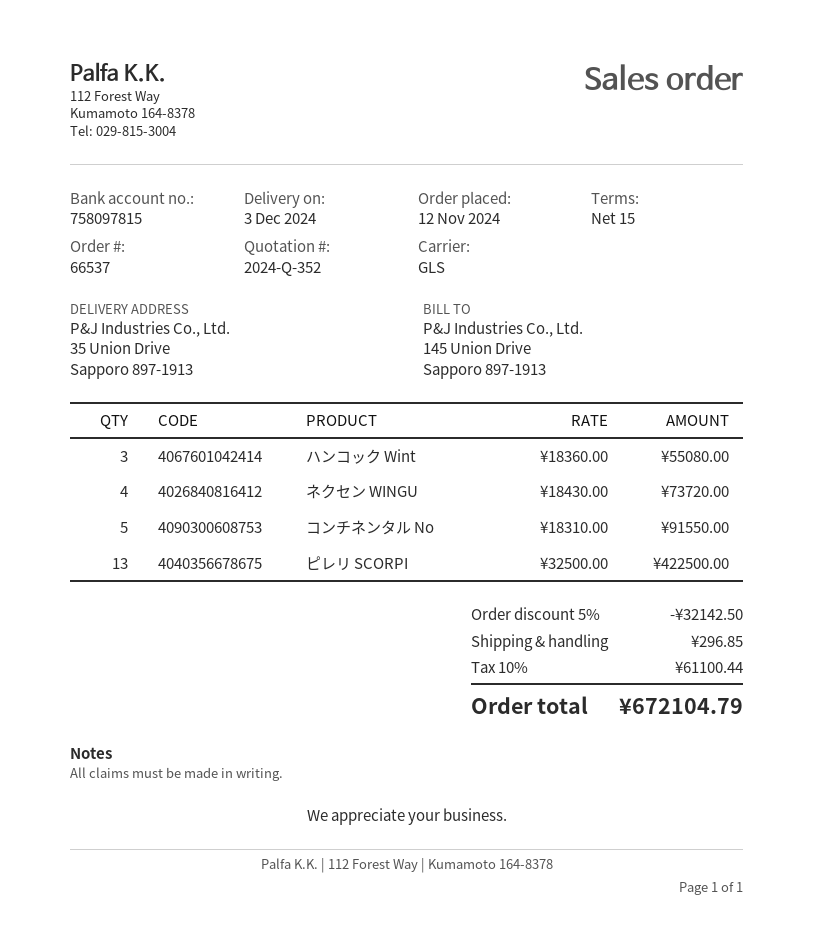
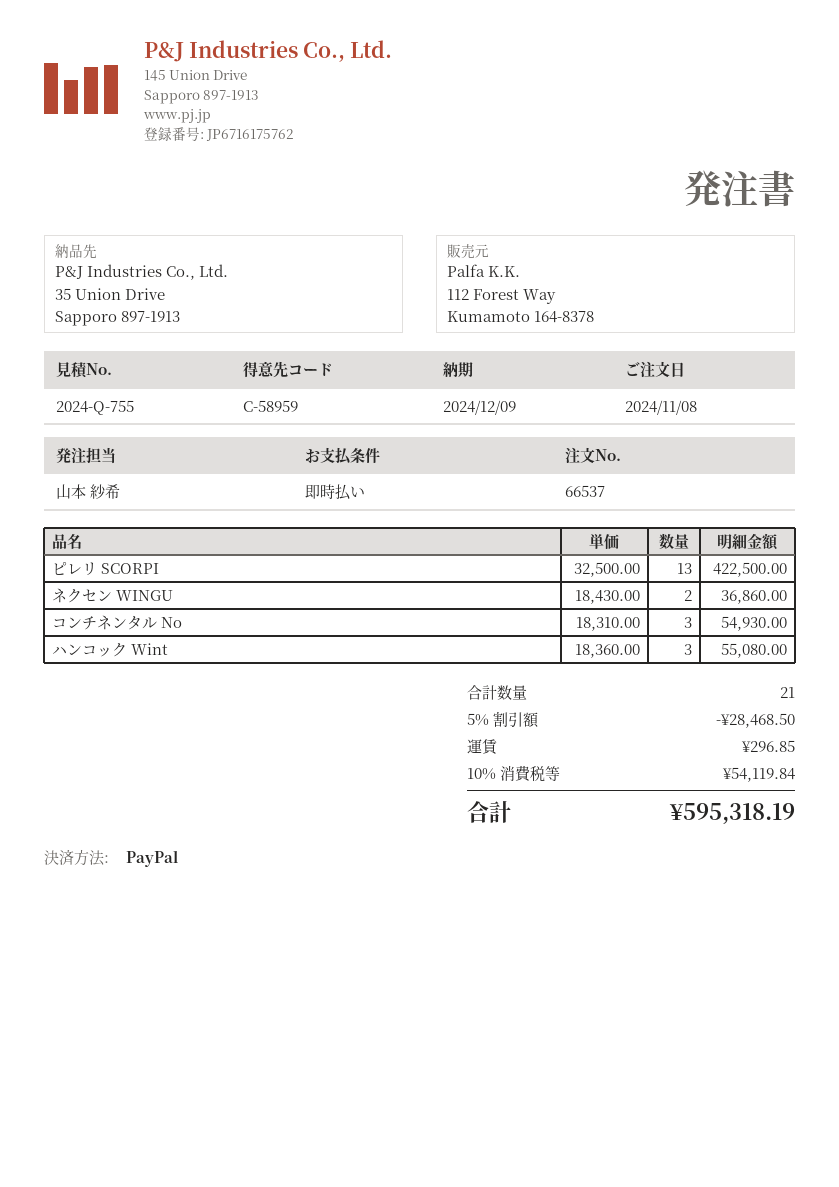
quote number: 2024-Q-352 -> 2024-Q-755
order date: 2024-11-12 -> 2024-11-08
delivery date: 2024-12-03 -> 2024-12-09
payment terms: 15 days -> on receipt
ネクセン WINGU: 4 x 18430.00 = 73720.00 -> 2 x 18430.00 = 36860.00
コンチネンタル No: 5 x 18310.00 = 91550.00 -> 3 x 18310.00 = 54930.00
discount: 5% = 32142.50 -> 5% = 28468.50
tax: 10% = 61100.44 -> 10% = 54119.84
total: 672104.79 -> 595318.19

